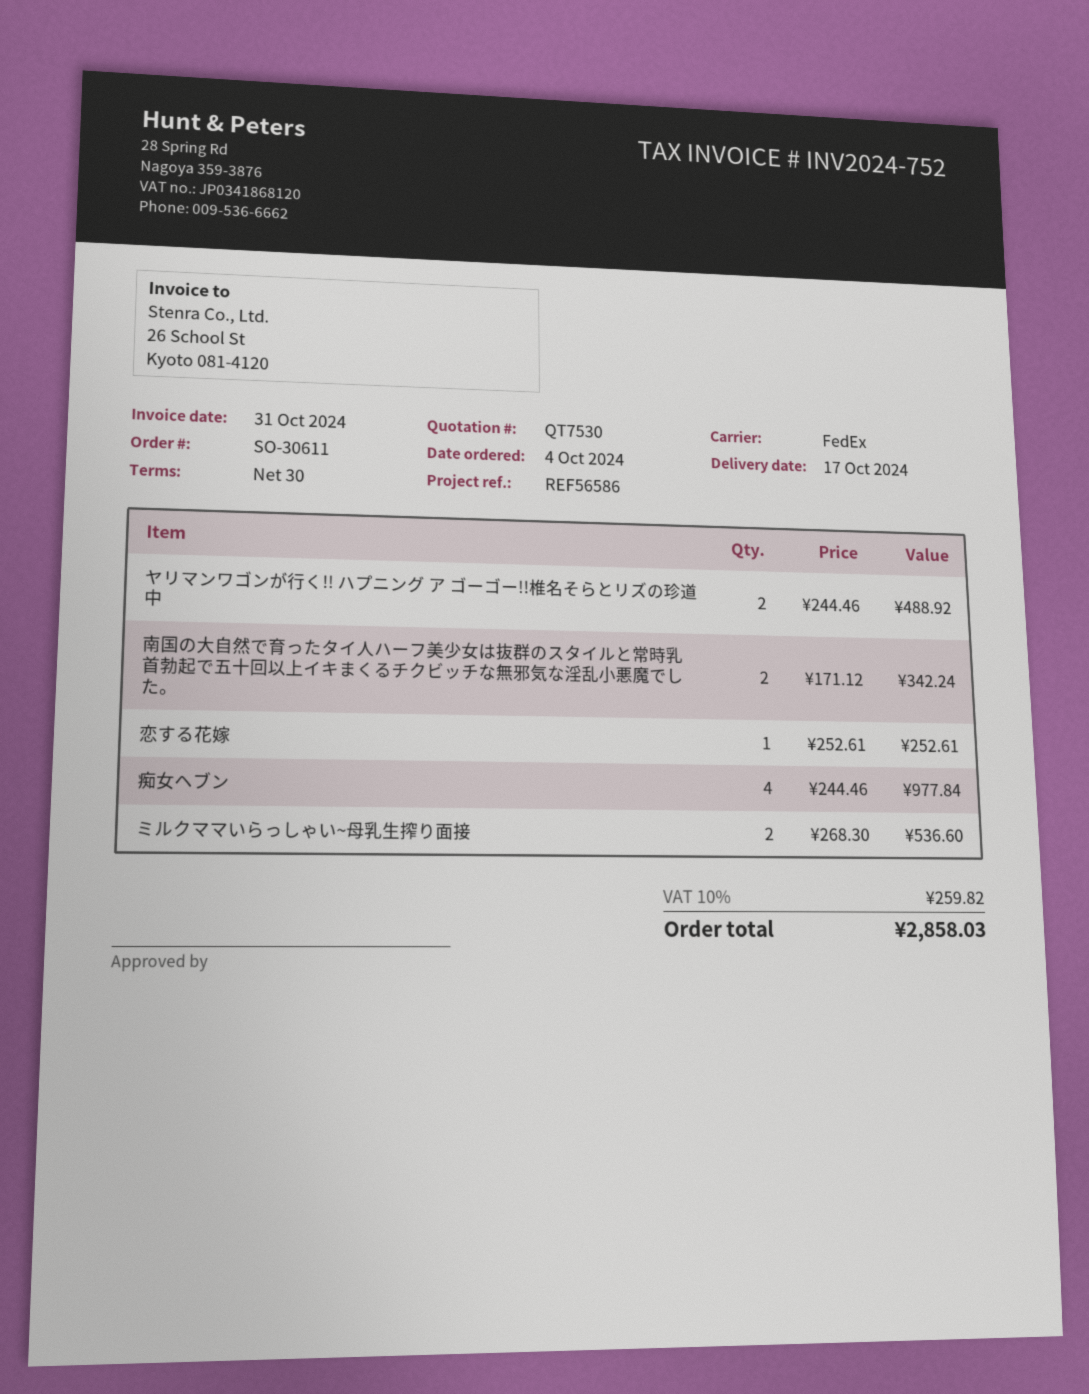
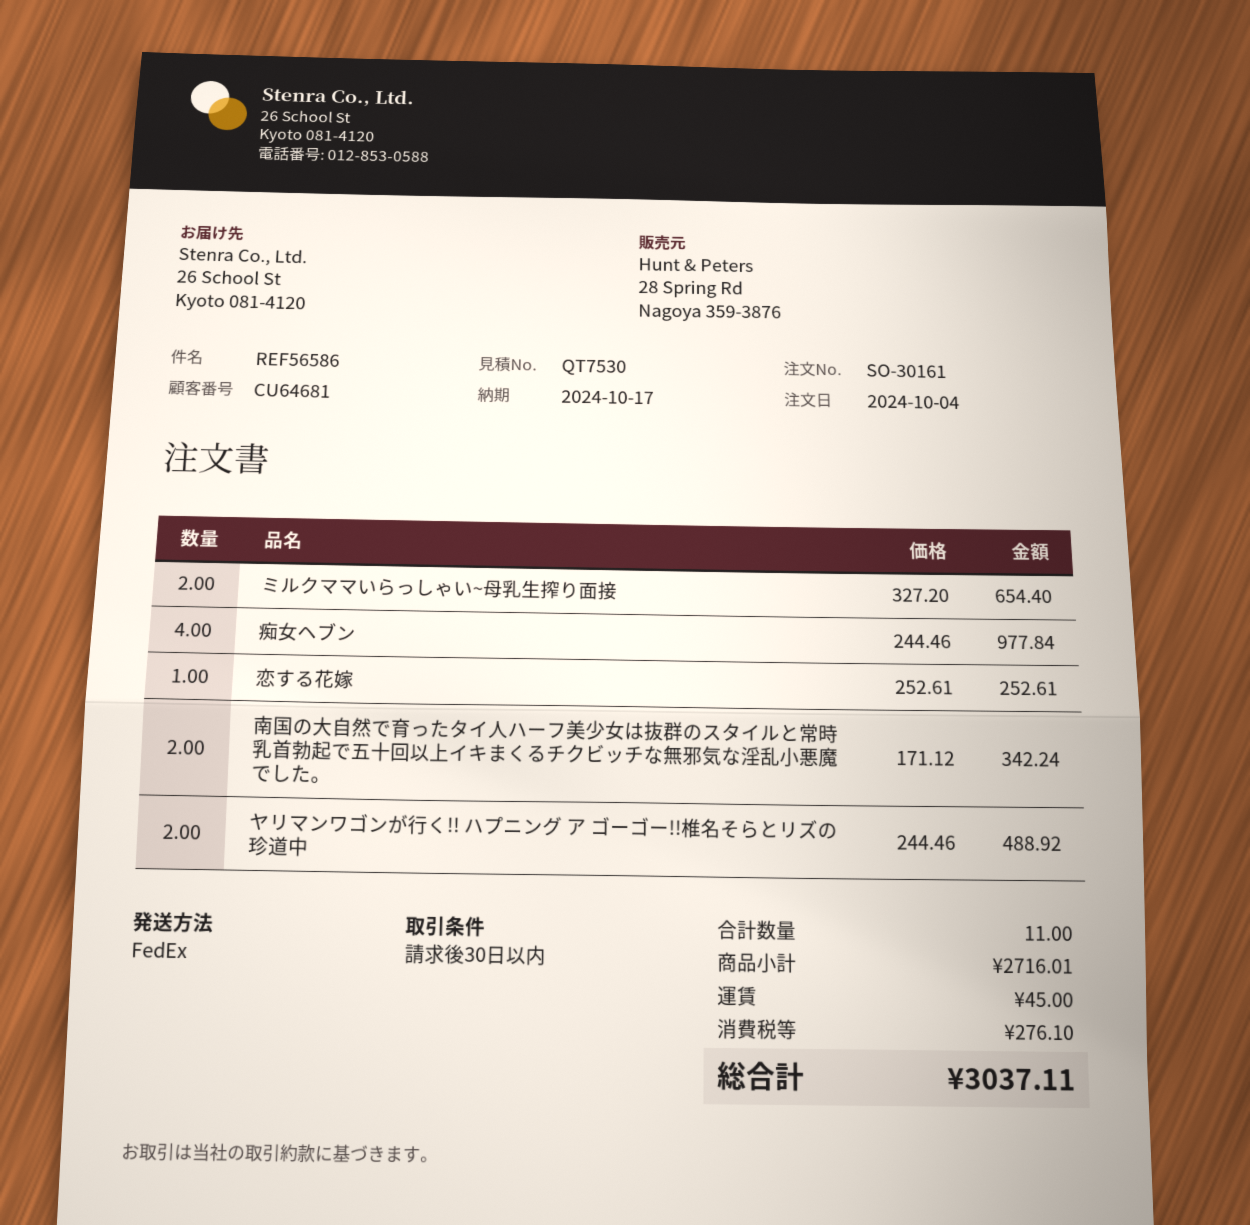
order number: SO-30611 -> SO-30161
ミルクママいらっしゃい~母乳生搾り面接: 2 x 268.30 = 536.60 -> 2 x 327.20 = 654.40
shipping: none -> 45.00
tax: 259.82 -> 276.10
total: 2858.03 -> 3037.11

